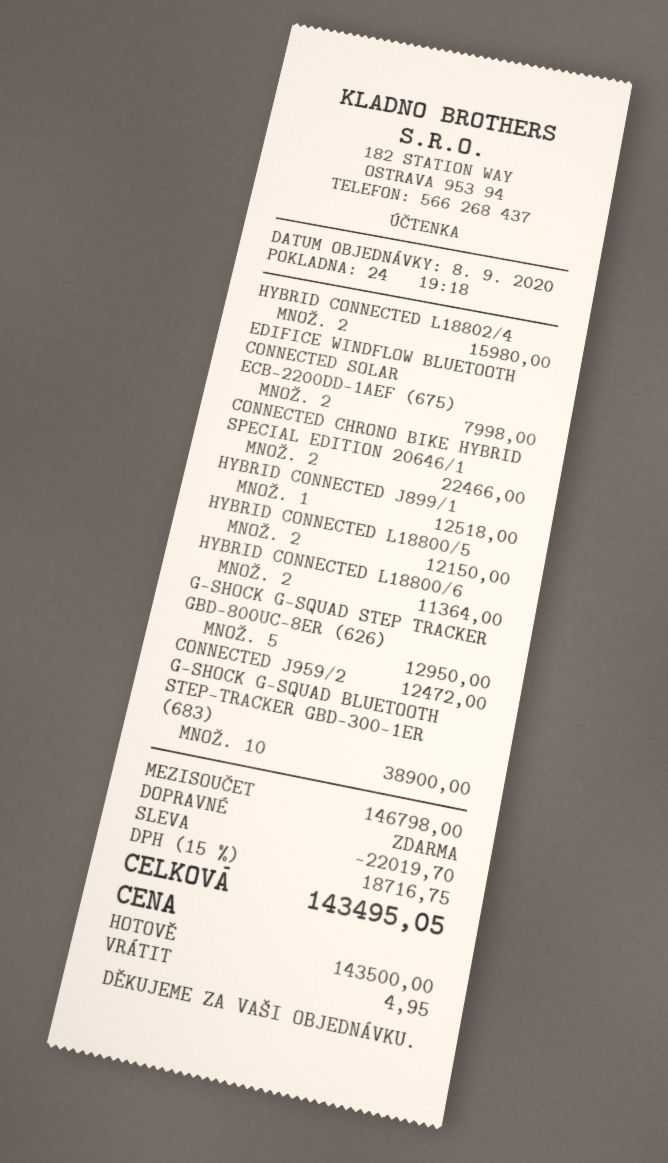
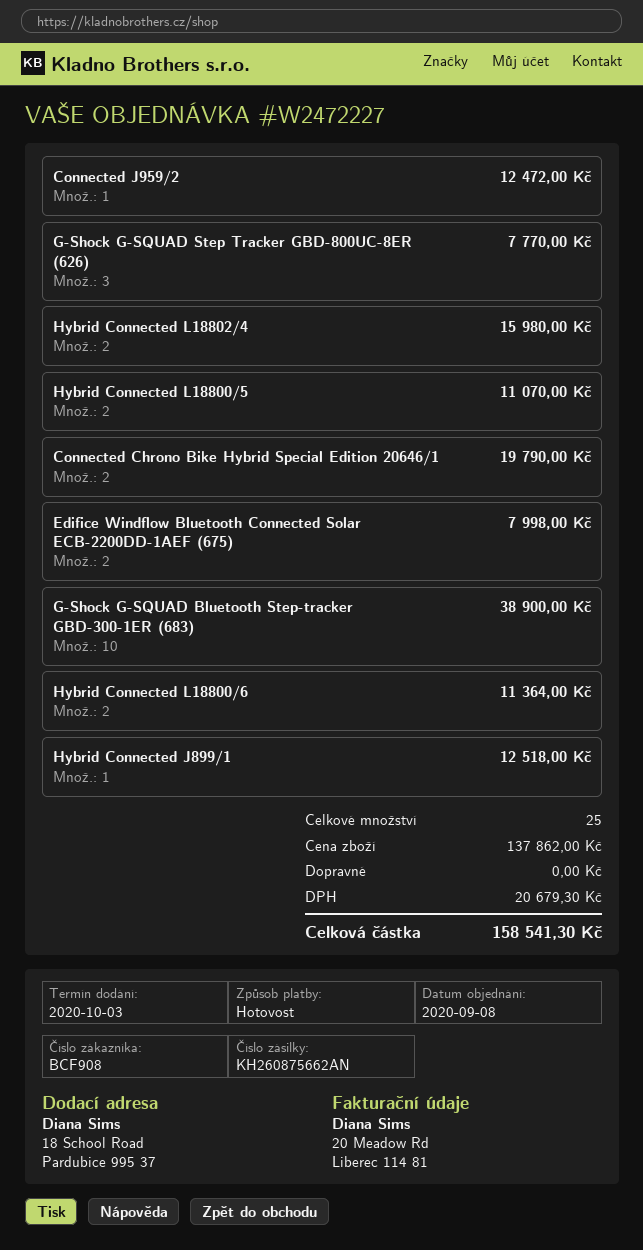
CONNECTED CHRONO BIKE HYBRID SPECIAL EDITION 20646/1: 2 for 22466.00 -> 2 for 19790.00
HYBRID CONNECTED L18800/5: 2 for 12150.00 -> 2 for 11070.00
G-SHOCK G-SQUAD STEP TRACKER GBD-800UC-8ER (626): 5 for 12950.00 -> 3 for 7770.00
subtotal: 146798.00 -> 137862.00
discount: 22019.70 -> none
tax: 18716.75 -> 20679.30
total: 143495.05 -> 158541.30

